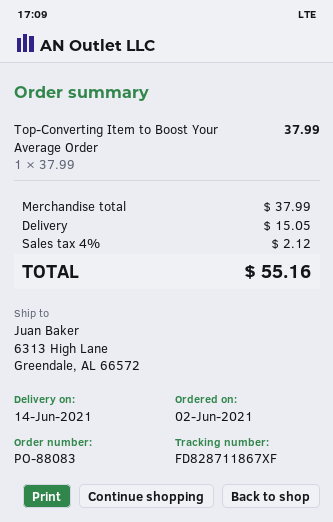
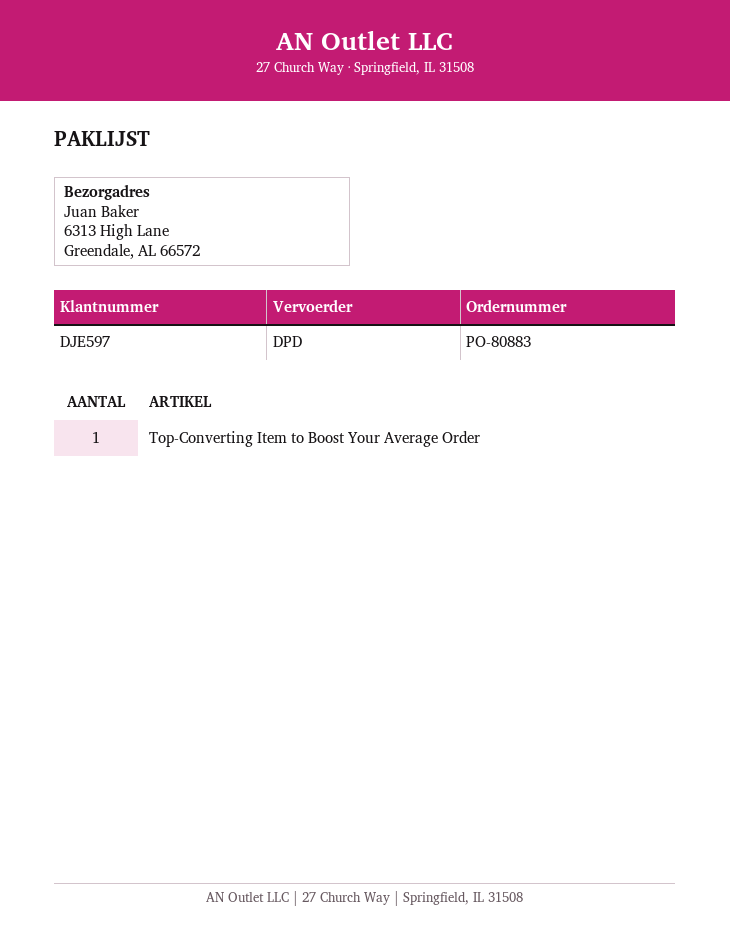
order number: PO-88083 -> PO-80883

